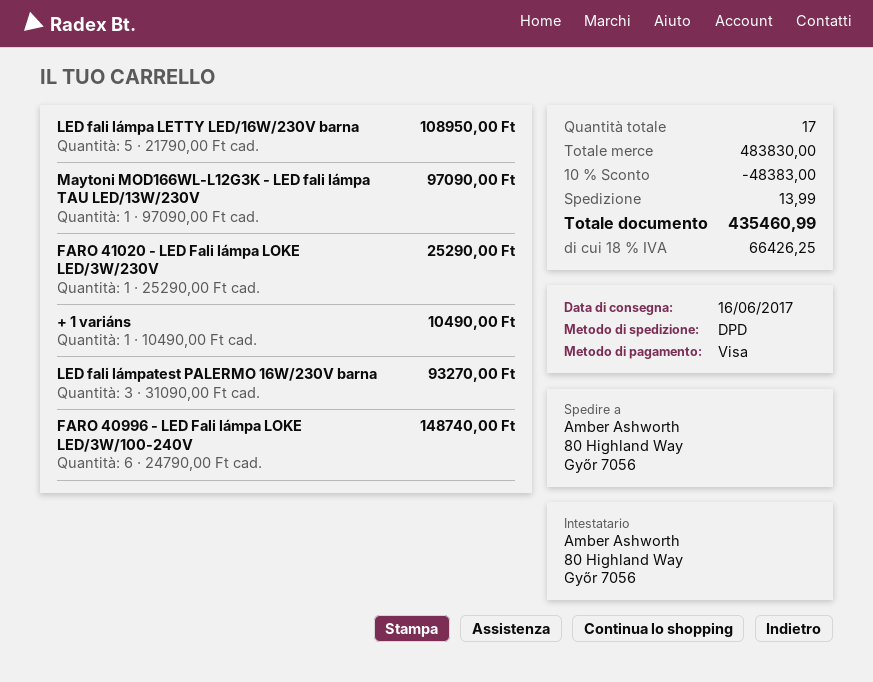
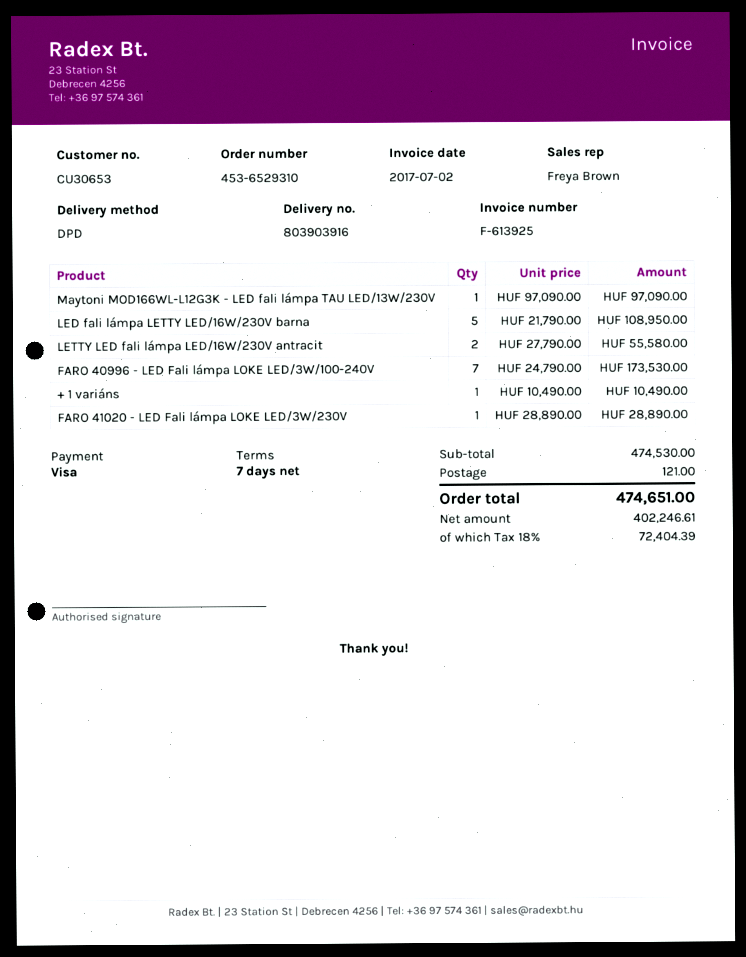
FARO 41020 - LED Fali lámpa LOKE LED/3W/230V: 1 x 25290.00 = 25290.00 -> 1 x 28890.00 = 28890.00
LED fali lámpatest PALERMO 16W/230V barna: 3 x 31090.00 = 93270.00 -> none
FARO 40996 - LED Fali lámpa LOKE LED/3W/100-240V: 6 x 24790.00 = 148740.00 -> 7 x 24790.00 = 173530.00
LETTY LED fali lámpa LED/16W/230V antracit: none -> 2 x 27790.00 = 55580.00
subtotal: 483830.00 -> 474530.00
discount: 10% = 48383.00 -> none
shipping: 13.99 -> 121.00
tax: 18% = 66426.25 -> 18% = 72404.39
total: 435460.99 -> 474651.00

